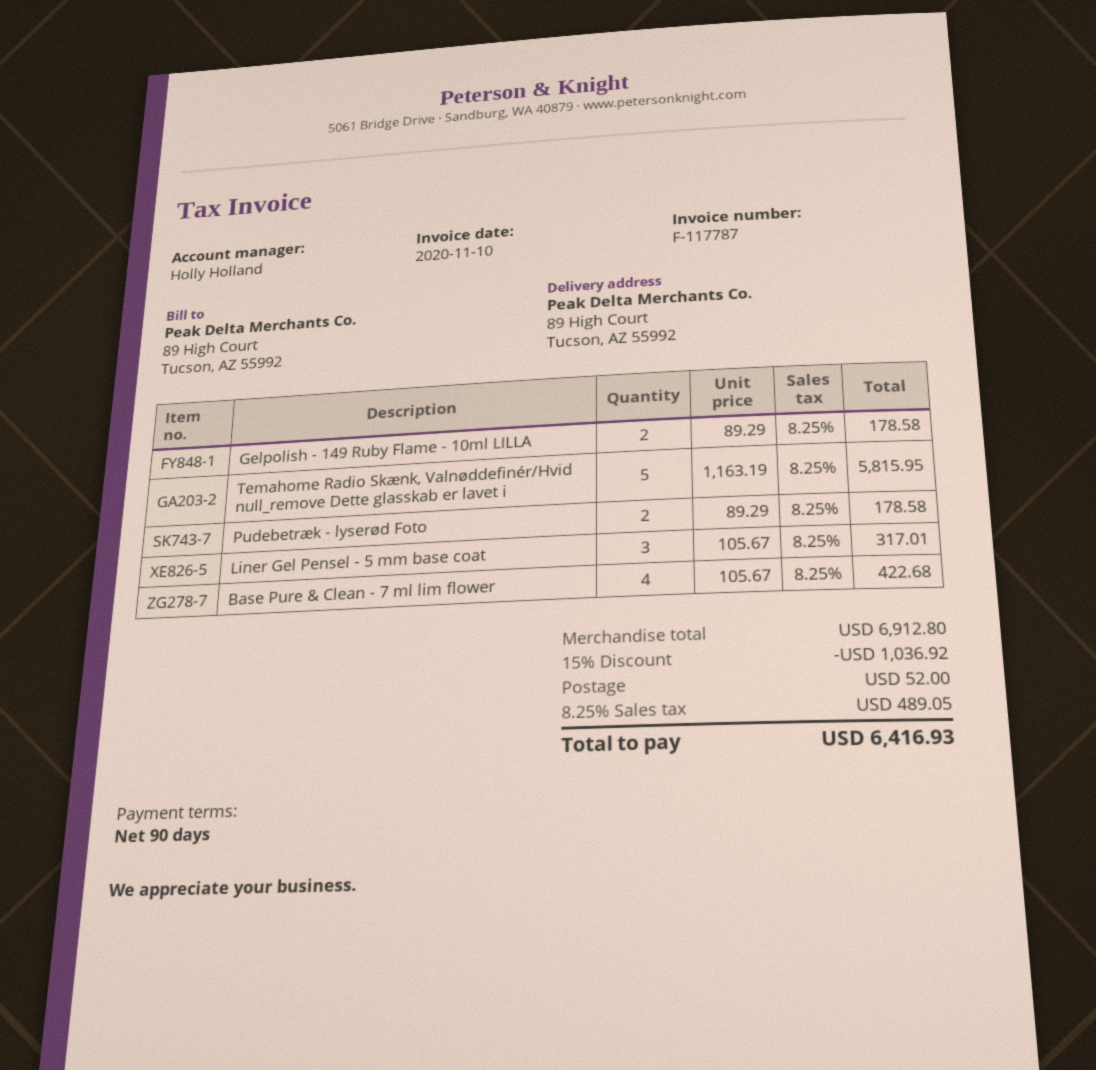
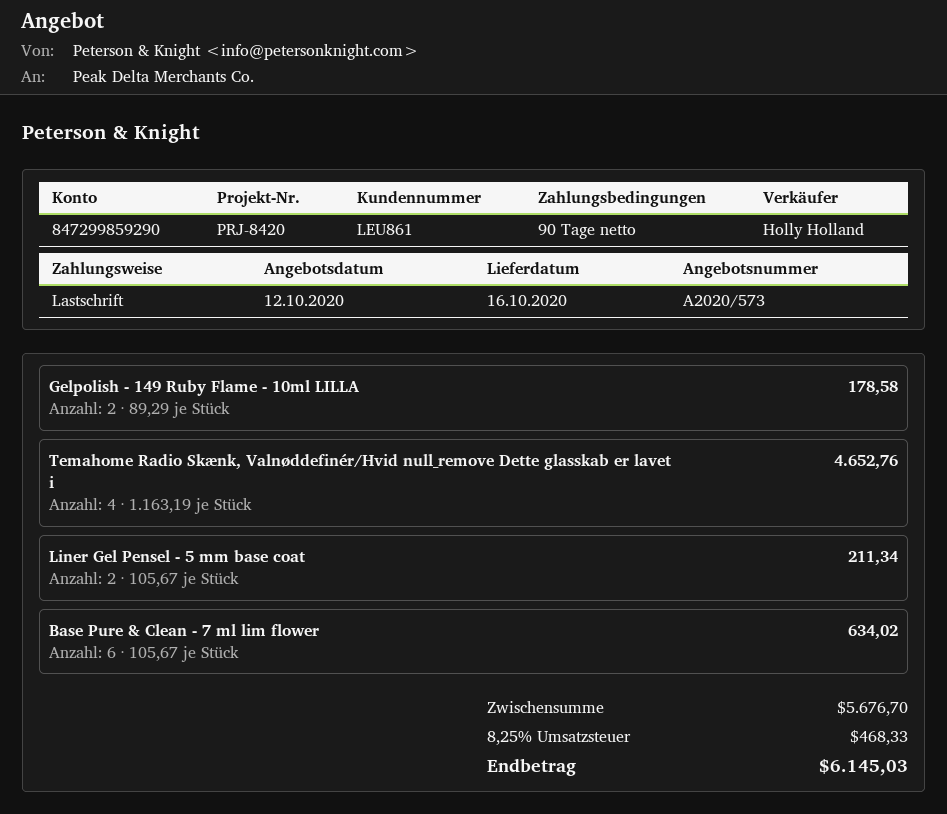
Temahome Radio Skænk, Valnøddefinér/Hvid null_remove Dette glasskab er lavet i: 5 x 1163.19 = 5815.95 -> 4 x 1163.19 = 4652.76
Pudebetræk - lyserød Foto: 2 x 89.29 = 178.58 -> none
Liner Gel Pensel - 5 mm base coat: 3 x 105.67 = 317.01 -> 2 x 105.67 = 211.34
Base Pure & Clean - 7 ml lim flower: 4 x 105.67 = 422.68 -> 6 x 105.67 = 634.02
subtotal: 6912.80 -> 5676.70
discount: 15% = 1036.92 -> none
shipping: 52.00 -> none
tax: 8.25% = 489.05 -> 8.25% = 468.33
total: 6416.93 -> 6145.03

